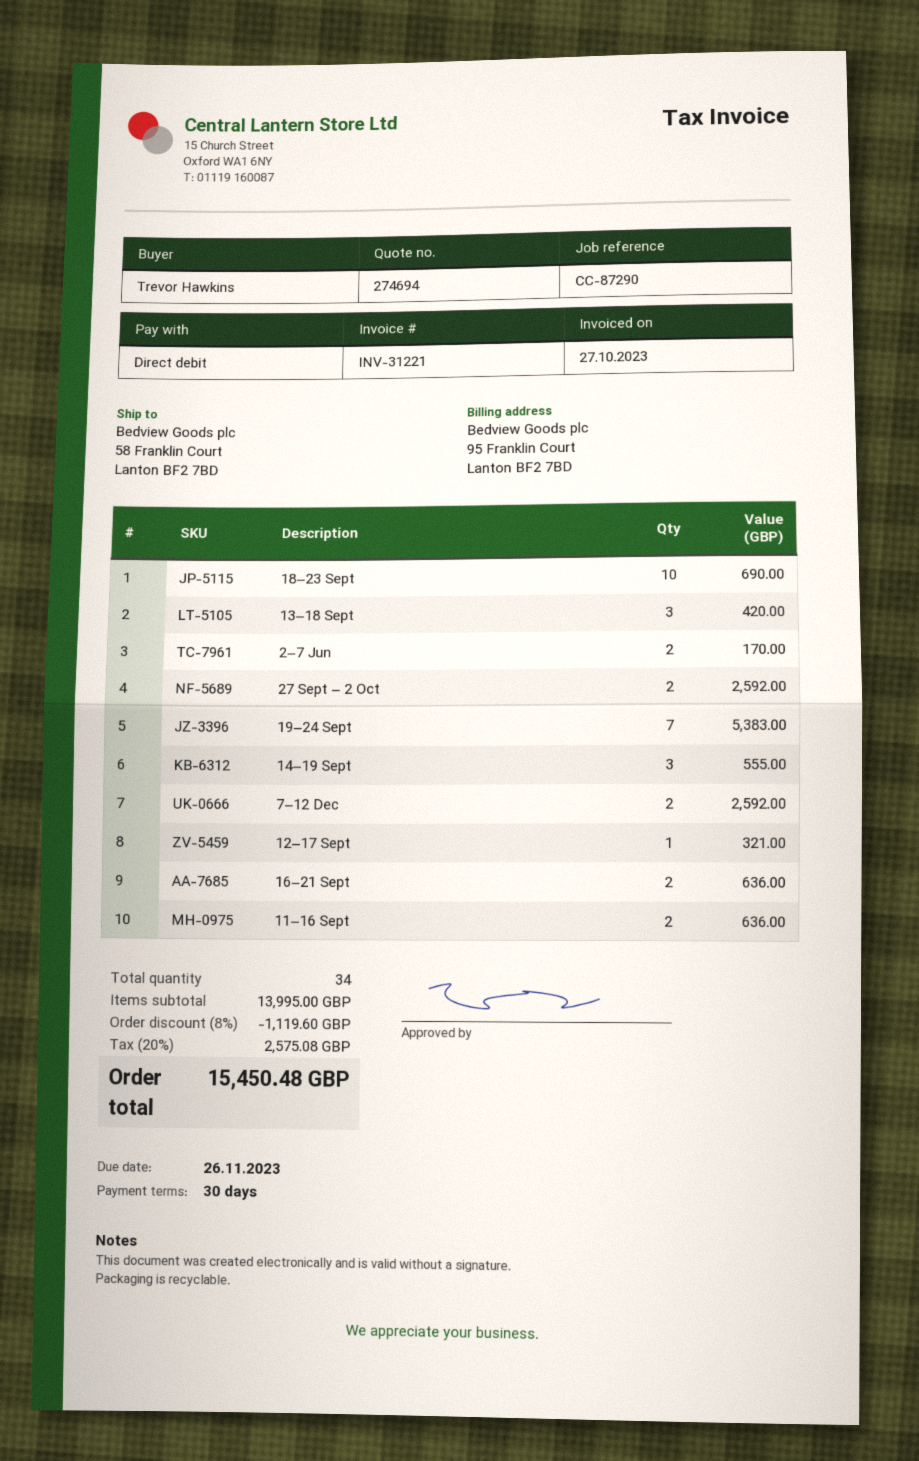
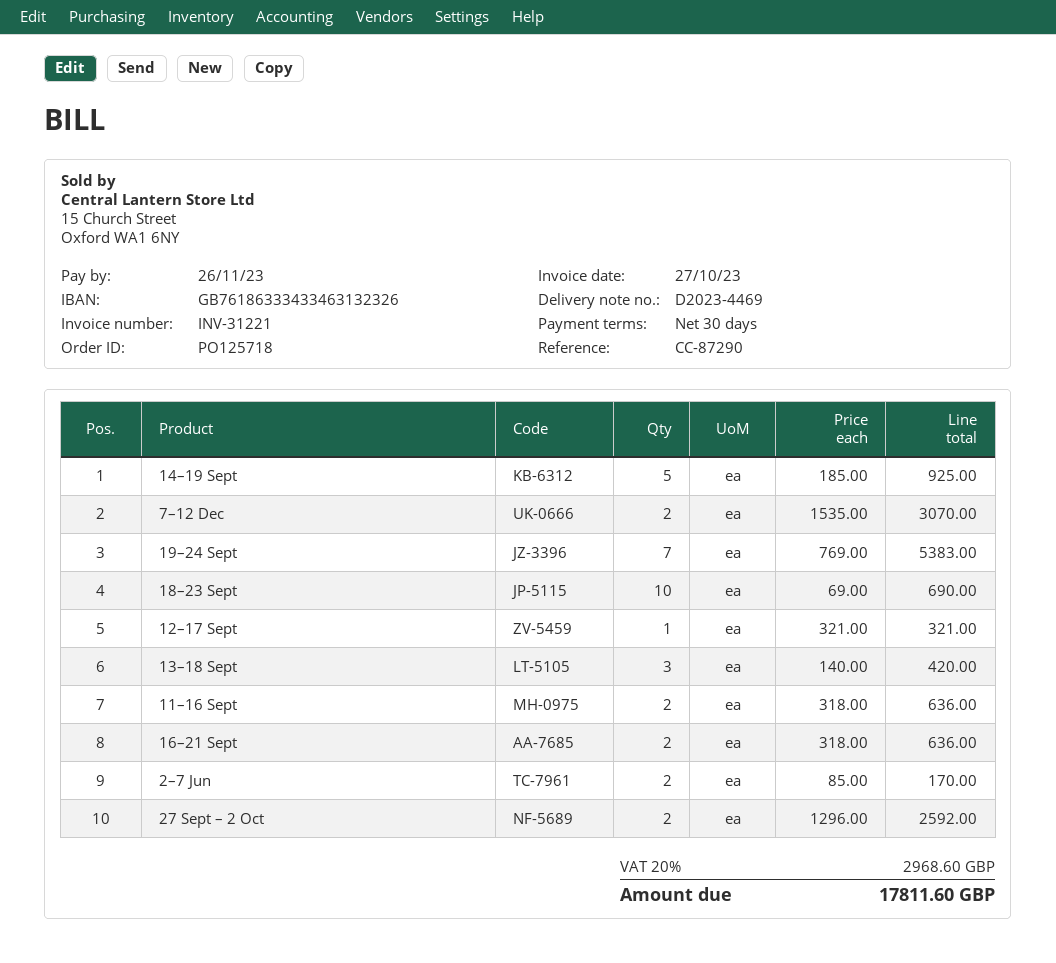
14–19 Sept: 3 for 555.00 -> 5 for 925.00
7–12 Dec: 2 for 2592.00 -> 2 for 3070.00
discount: 8% = 1119.60 -> none
tax: 20% = 2575.08 -> 20% = 2968.60
total: 15450.48 -> 17811.60

